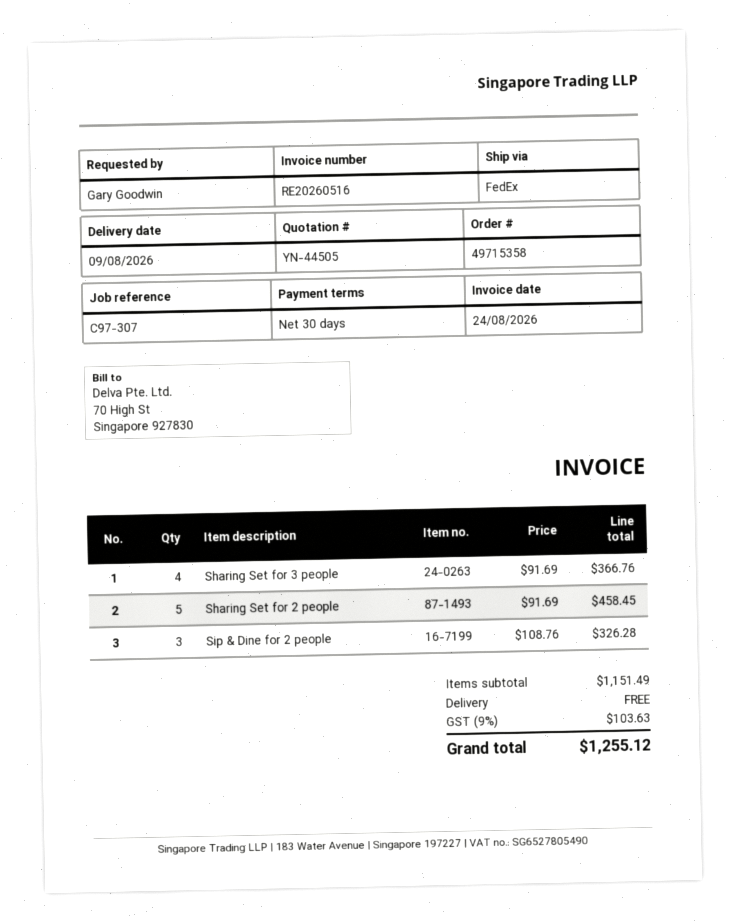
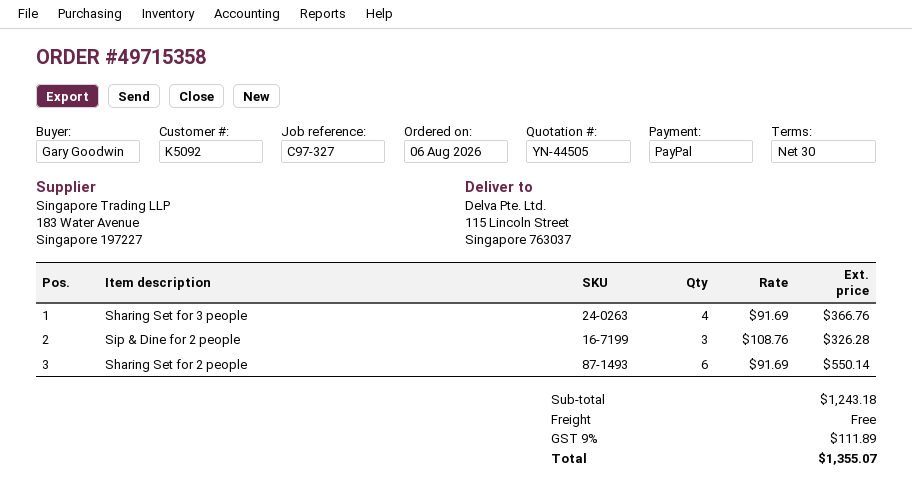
reference: C97-307 -> C97-327
Sharing Set for 2 people: 5 x 91.69 = 458.45 -> 6 x 91.69 = 550.14
subtotal: 1151.49 -> 1243.18
tax: 9% = 103.63 -> 9% = 111.89
total: 1255.12 -> 1355.07

